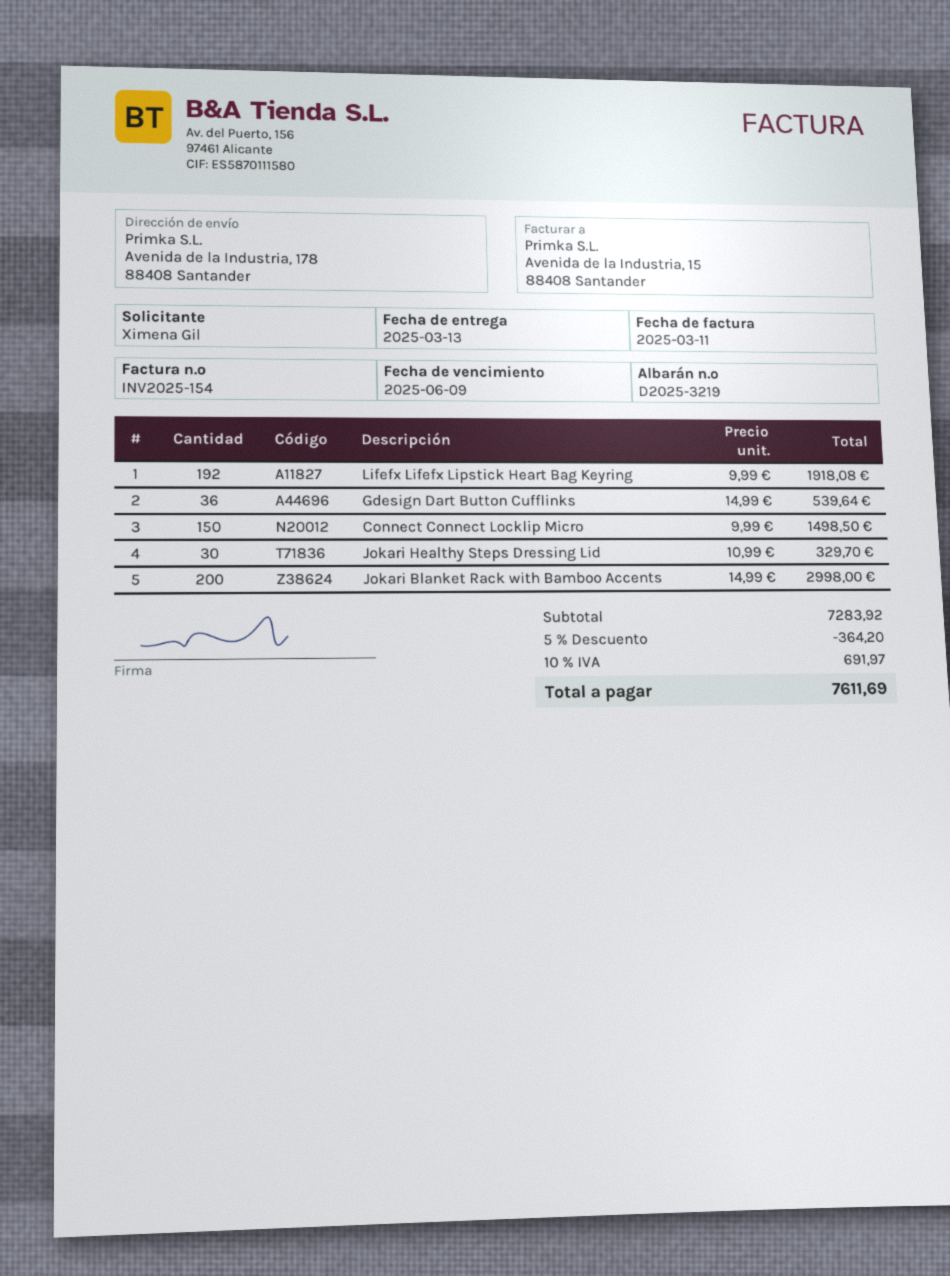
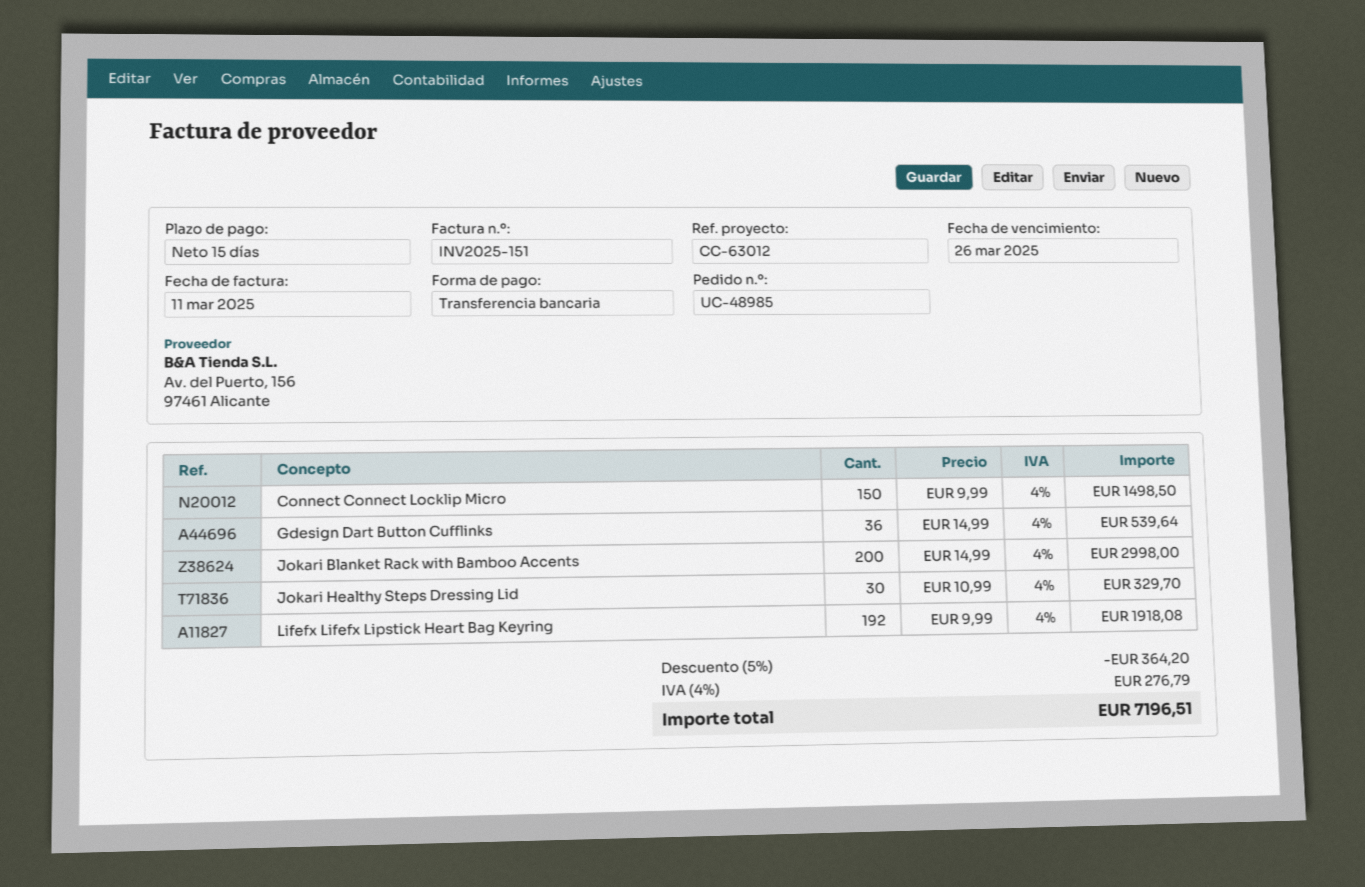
invoice number: INV2025-154 -> INV2025-151
due date: 2025-06-09 -> 2025-03-26
tax: 10% = 691.97 -> 4% = 276.79
total: 7611.69 -> 7196.51

